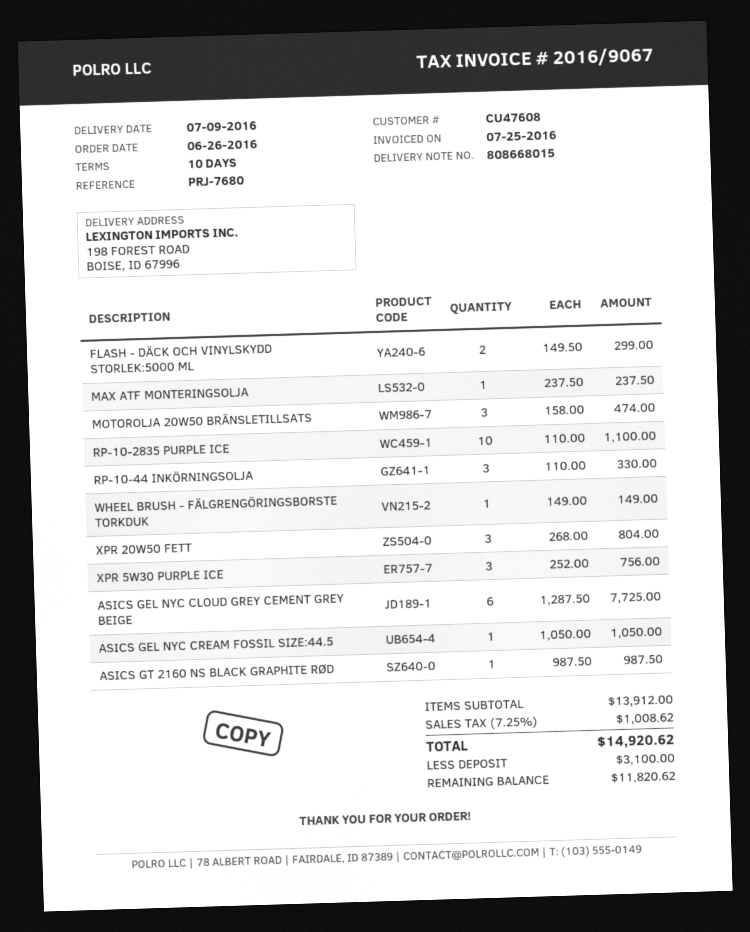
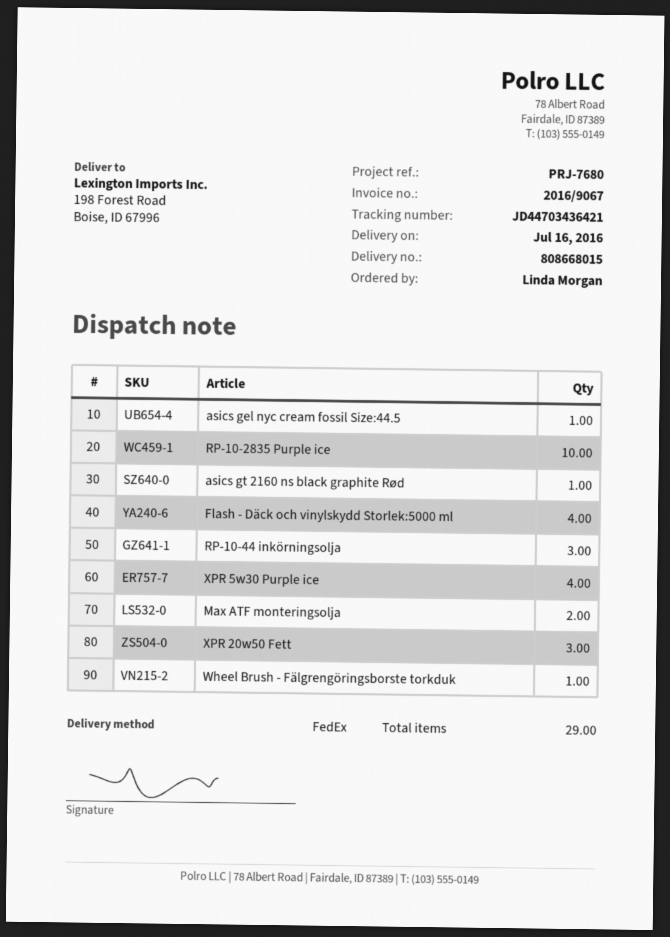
delivery date: 2016-07-09 -> 2016-07-16
FLASH - DÄCK OCH VINYLSKYDD STORLEK:5000 ML: 2 -> 4
MAX ATF MONTERINGSOLJA: 1 -> 2
MOTOROLJA 20W50 BRÄNSLETILLSATS: 3 -> none
XPR 5W30 PURPLE ICE: 3 -> 4
ASICS GEL NYC CLOUD GREY CEMENT GREY BEIGE: 6 -> none

